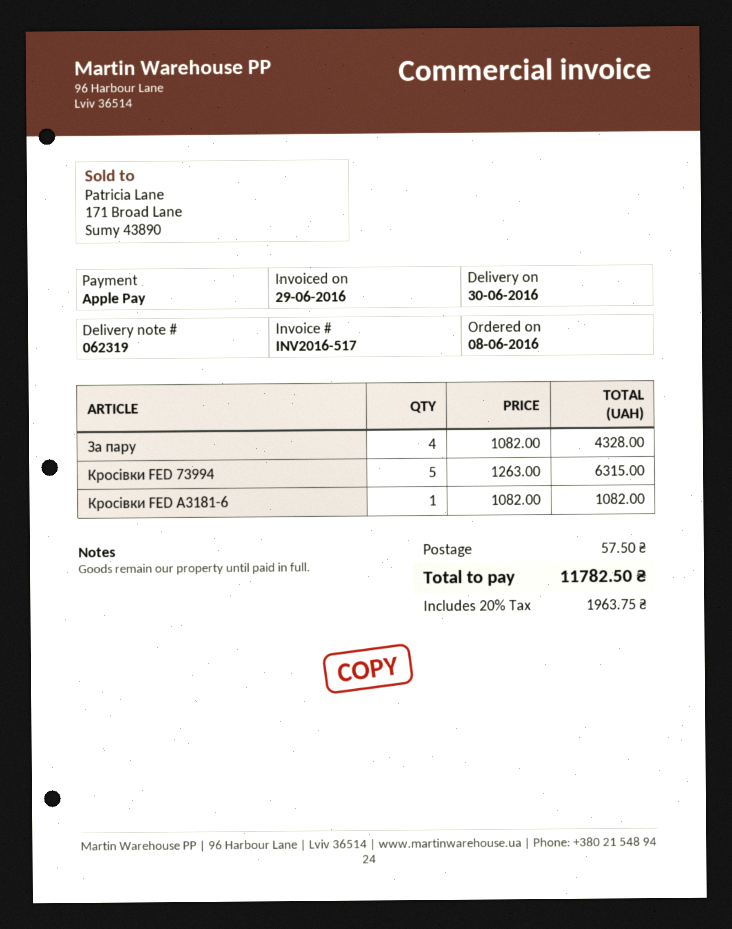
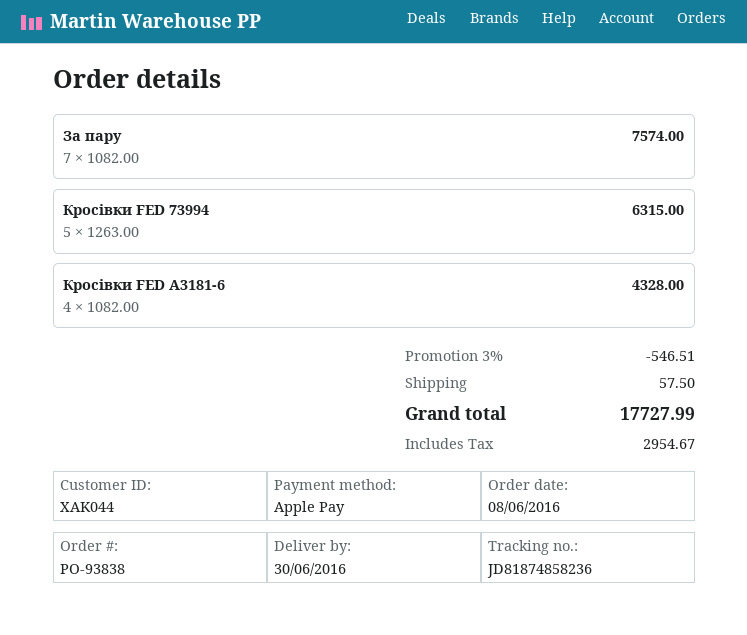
За пару: 4 x 1082.00 = 4328.00 -> 7 x 1082.00 = 7574.00
Кросівки FED A3181-6: 1 x 1082.00 = 1082.00 -> 4 x 1082.00 = 4328.00
discount: none -> 3% = 546.51
tax: 1963.75 -> 2954.67
total: 11782.50 -> 17727.99

